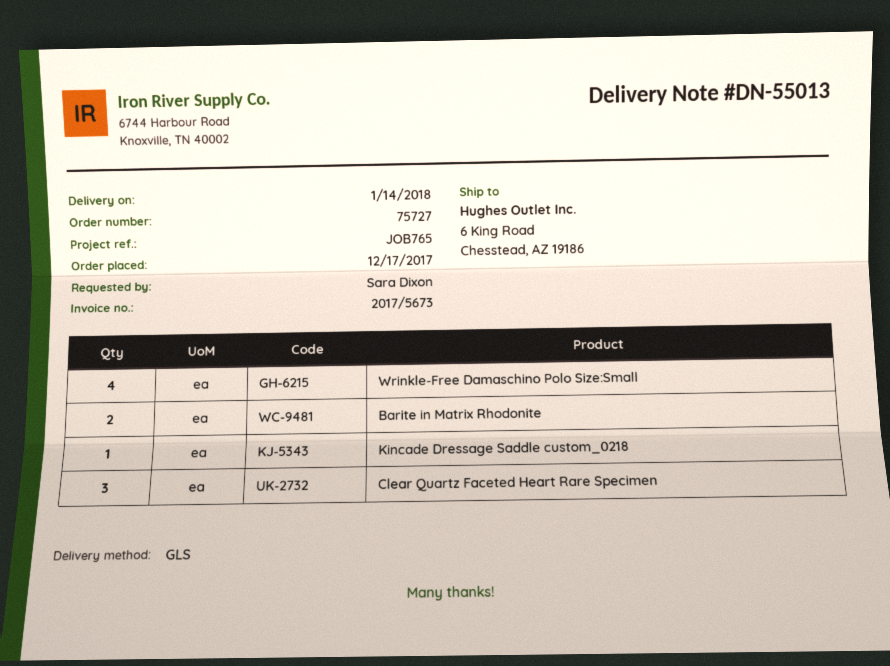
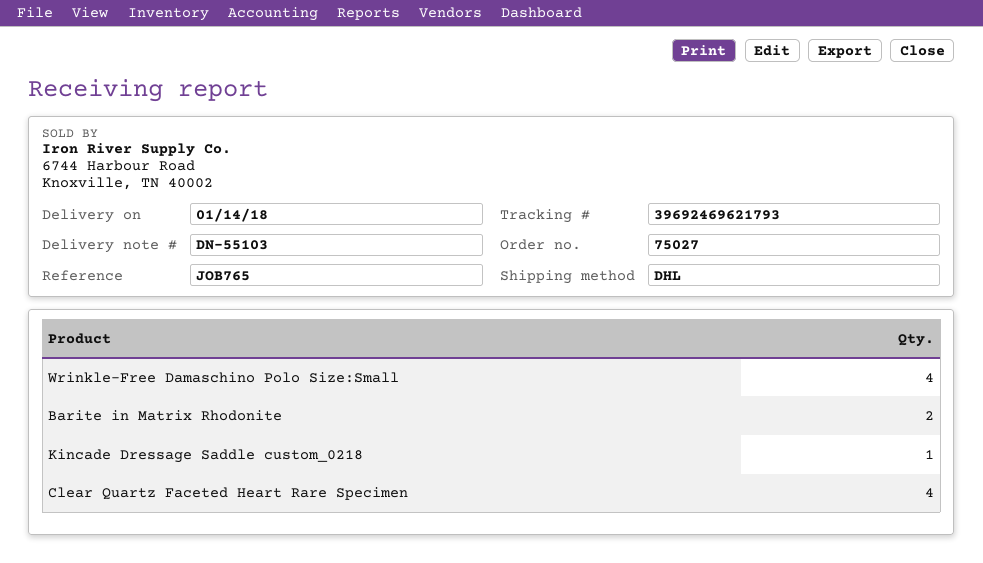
order number: 75727 -> 75027
delivery note number: DN-55013 -> DN-55103
shipping method: GLS -> DHL
Clear Quartz Faceted Heart Rare Specimen: 3 -> 4

